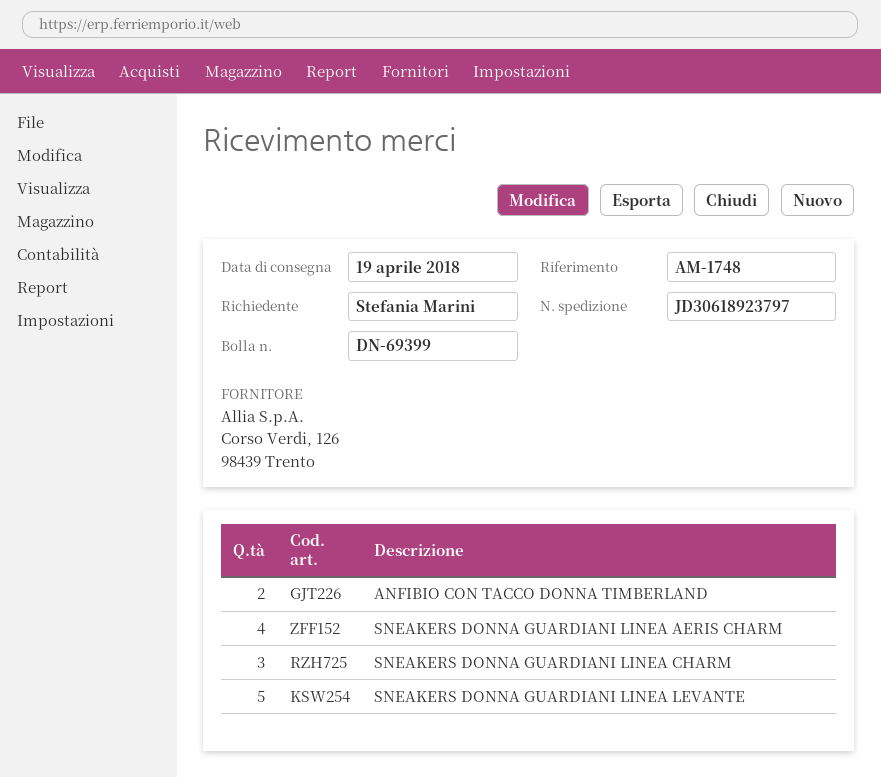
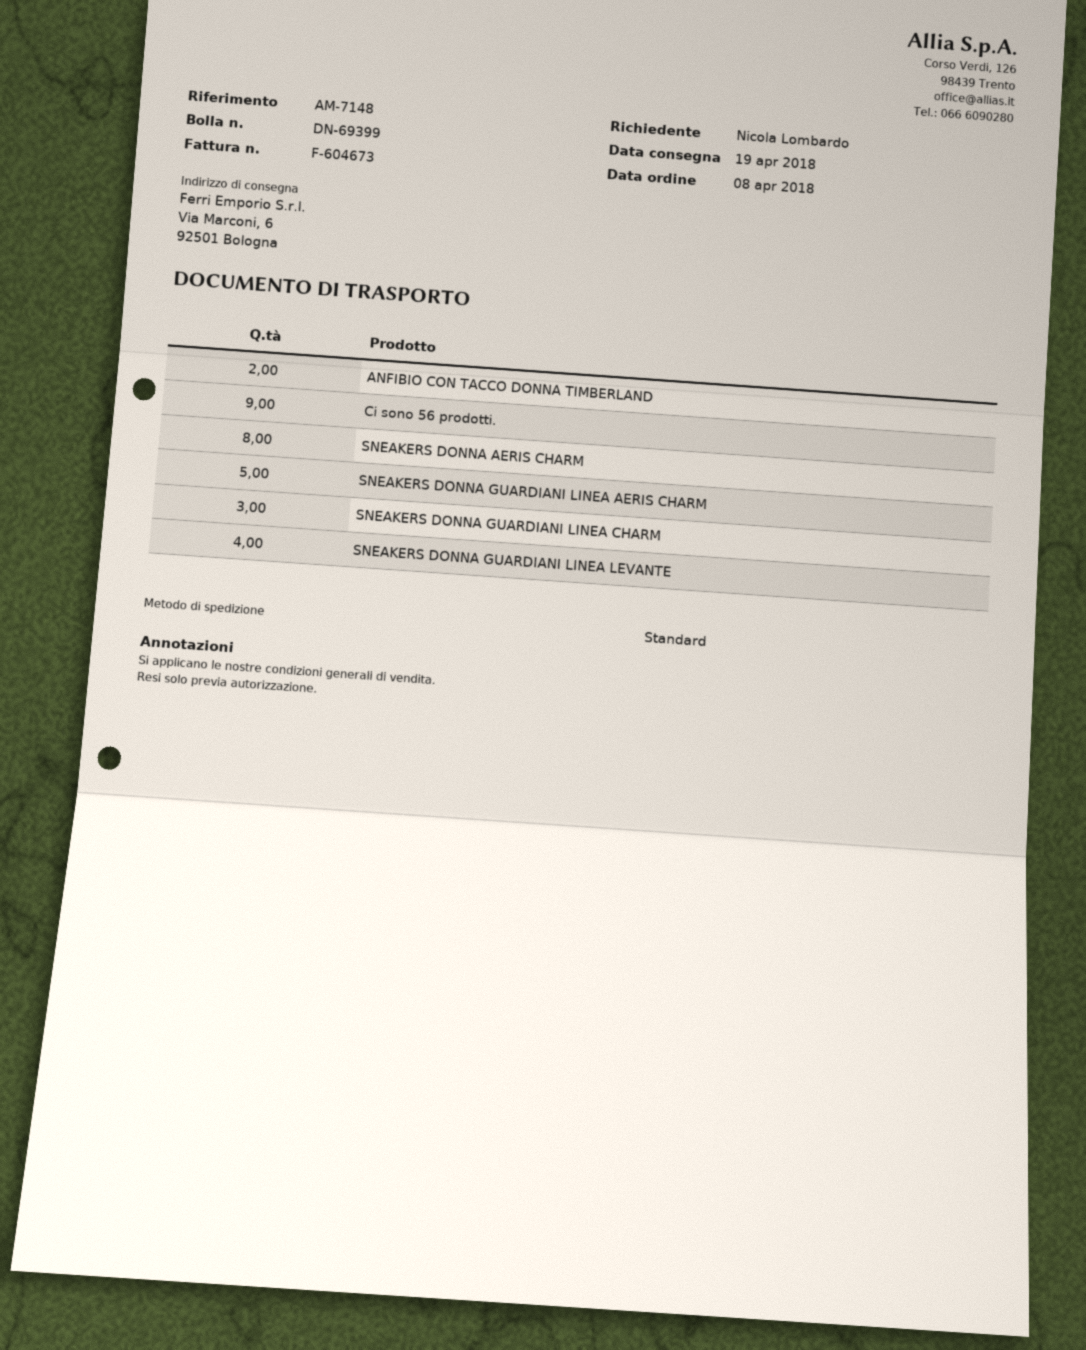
reference: AM-1748 -> AM-7148
ordered by: Stefania Marini -> Nicola Lombardo
SNEAKERS DONNA GUARDIANI LINEA AERIS CHARM: 4 -> 5
SNEAKERS DONNA GUARDIANI LINEA LEVANTE: 5 -> 4
Ci sono 56 prodotti.: none -> 9
SNEAKERS DONNA AERIS CHARM: none -> 8

